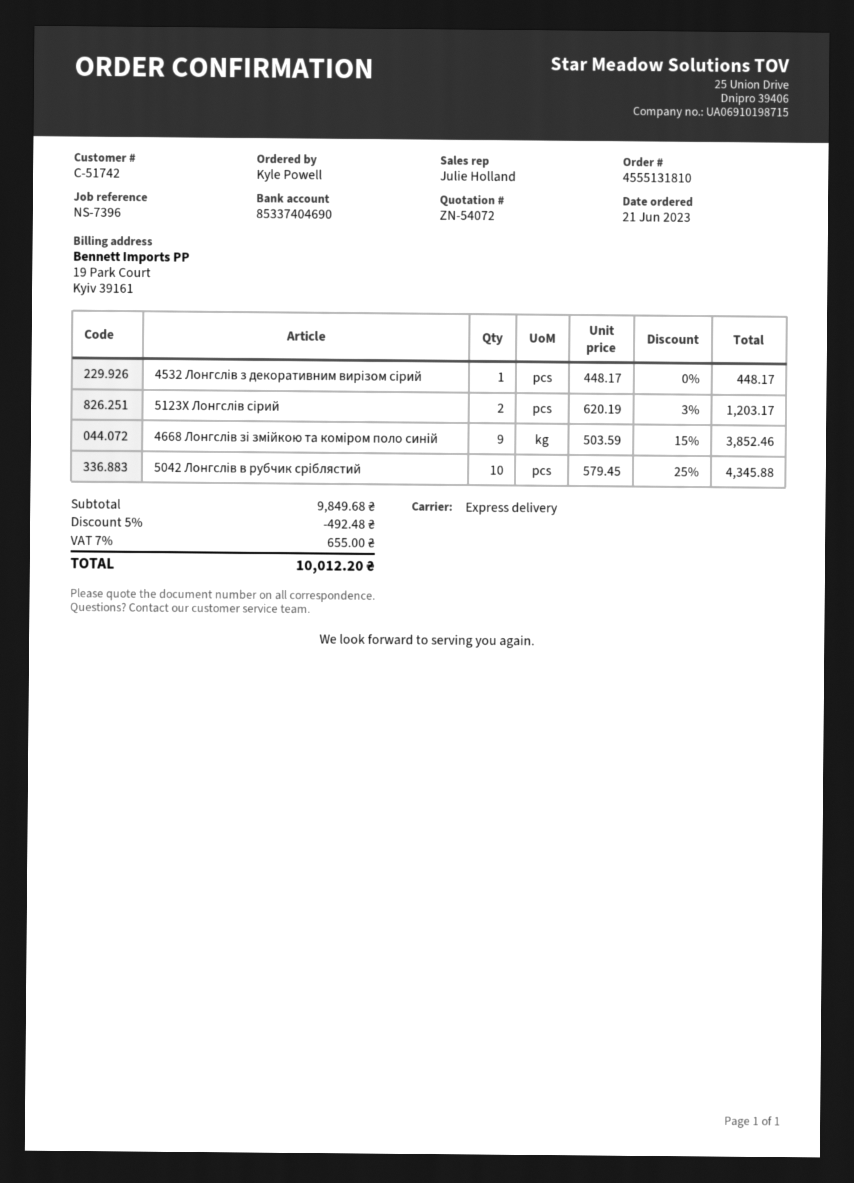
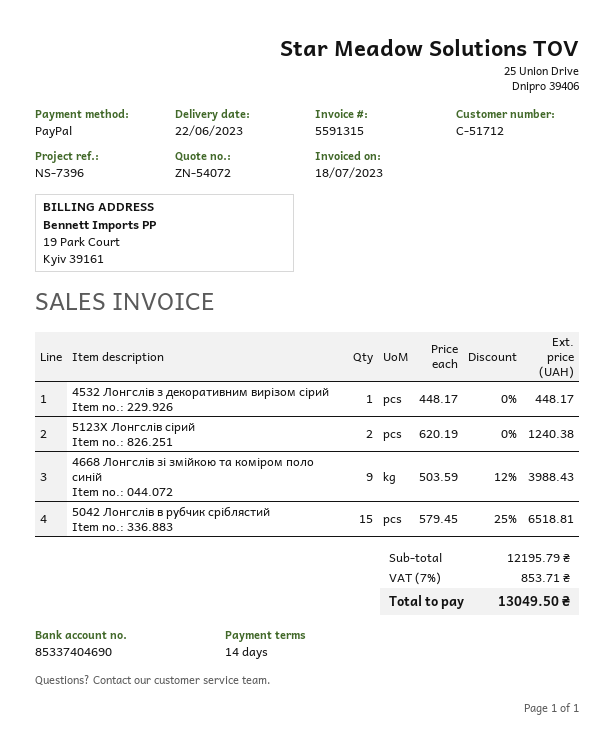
customer number: C-51742 -> C-51712
5123X Лонгслів сірий: 2 x 620.19 - 3% = 1203.17 -> 2 x 620.19 = 1240.38
4668 Лонгслів зі змійкою та коміром поло синій: 9 x 503.59 - 15% = 3852.46 -> 9 x 503.59 - 12% = 3988.43
5042 Лонгслів в рубчик сріблястий: 10 x 579.45 - 25% = 4345.88 -> 15 x 579.45 - 25% = 6518.81
subtotal: 9849.68 -> 12195.79
discount: 5% = 492.48 -> none
tax: 7% = 655.00 -> 7% = 853.71
total: 10012.20 -> 13049.50

